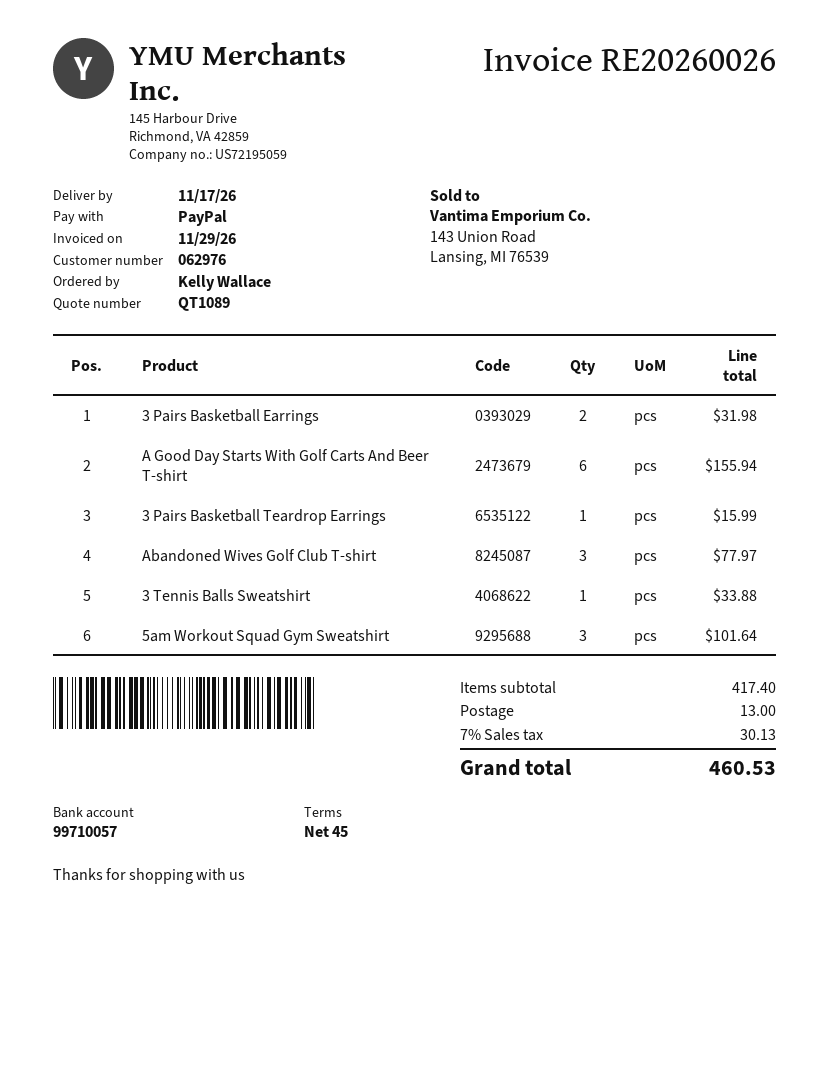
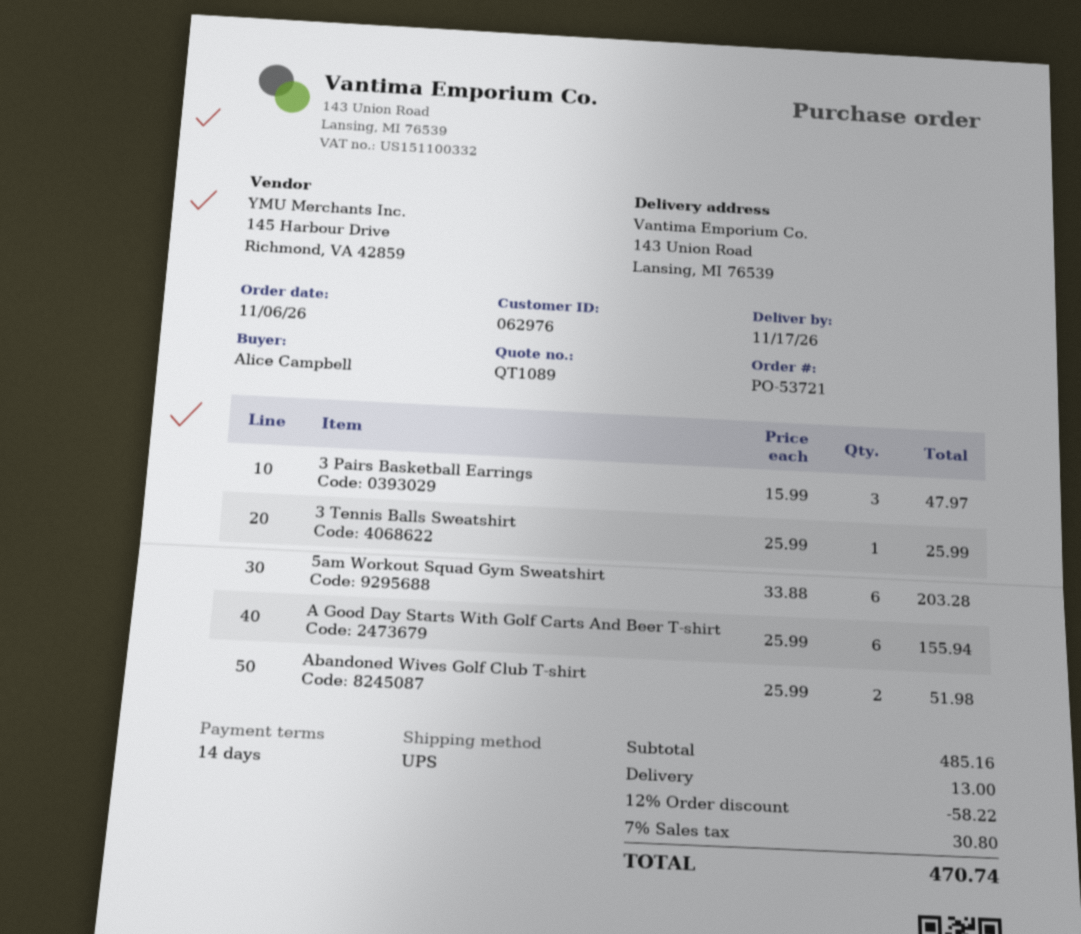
payment terms: 45 days -> 14 days
ordered by: Kelly Wallace -> Alice Campbell
3 Pairs Basketball Earrings: 2 for 31.98 -> 3 for 47.97
3 Pairs Basketball Teardrop Earrings: 1 for 15.99 -> none
Abandoned Wives Golf Club T-shirt: 3 for 77.97 -> 2 for 51.98
3 Tennis Balls Sweatshirt: 1 for 33.88 -> 1 for 25.99
5am Workout Squad Gym Sweatshirt: 3 for 101.64 -> 6 for 203.28
subtotal: 417.40 -> 485.16
discount: none -> 12% = 58.22
tax: 7% = 30.13 -> 7% = 30.80
total: 460.53 -> 470.74

